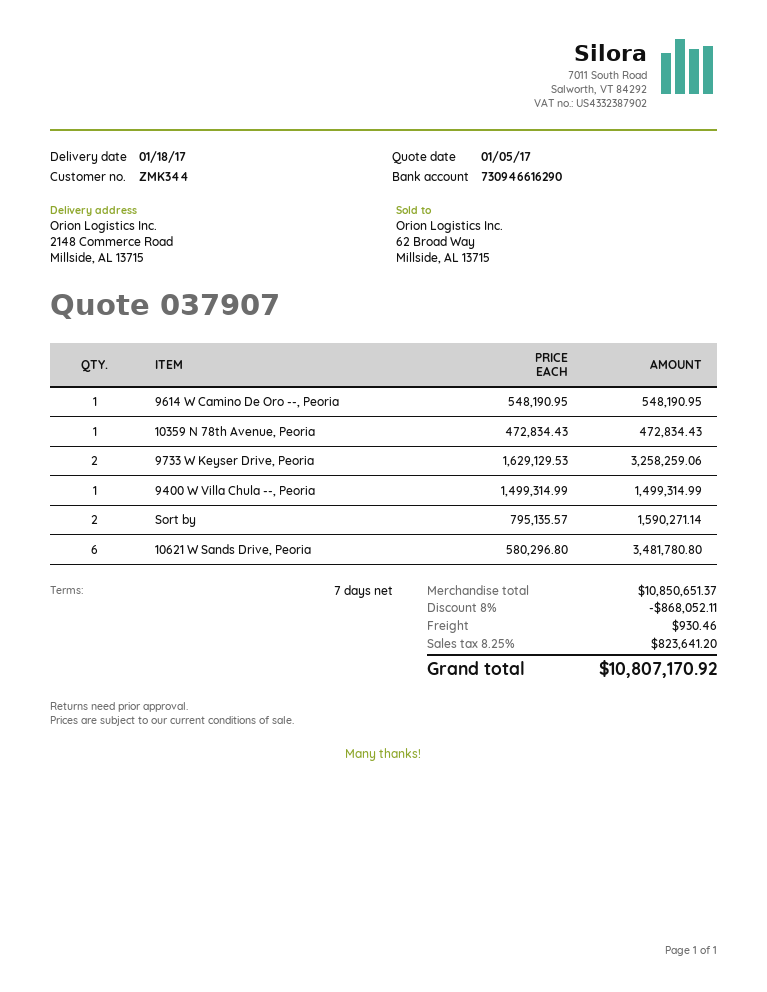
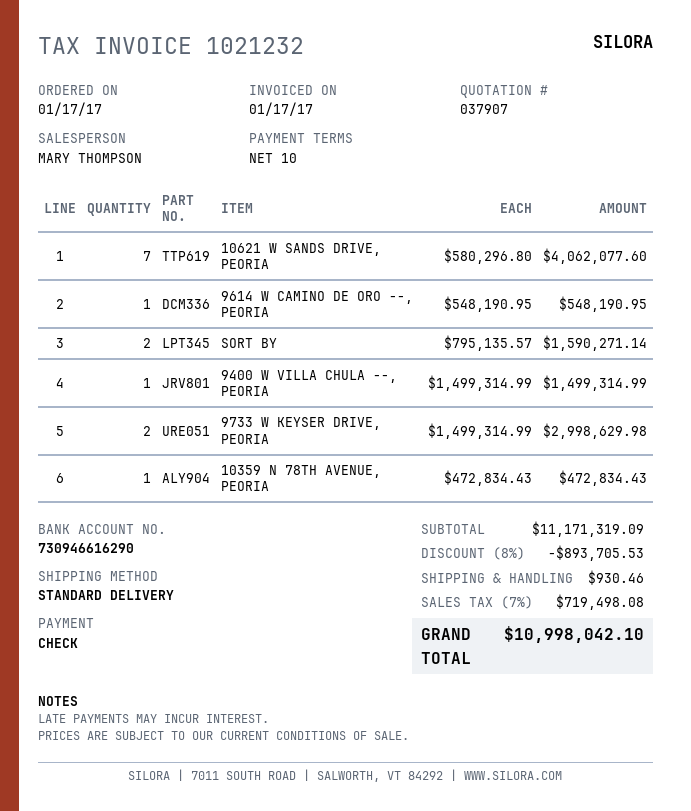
payment terms: 7 days -> 10 days
9733 W Keyser Drive, Peoria: 2 x 1629129.53 = 3258259.06 -> 2 x 1499314.99 = 2998629.98
10621 W Sands Drive, Peoria: 6 x 580296.80 = 3481780.80 -> 7 x 580296.80 = 4062077.60
subtotal: 10850651.37 -> 11171319.09
discount: 8% = 868052.11 -> 8% = 893705.53
tax: 8.25% = 823641.20 -> 7% = 719498.08
total: 10807170.92 -> 10998042.10

